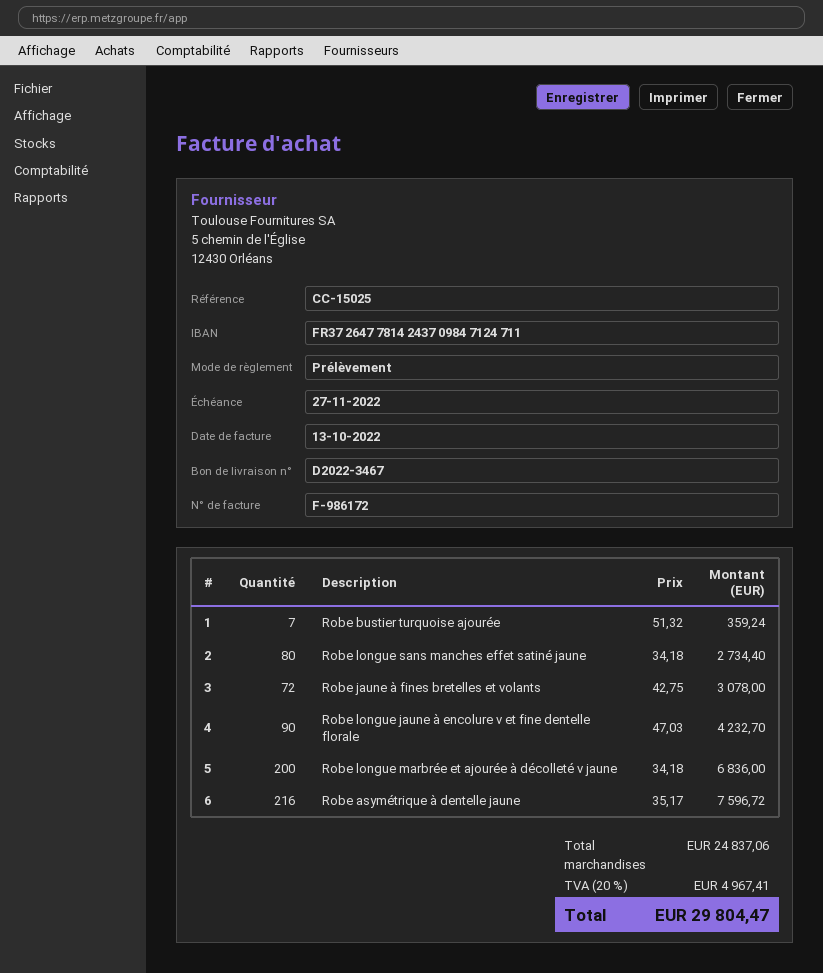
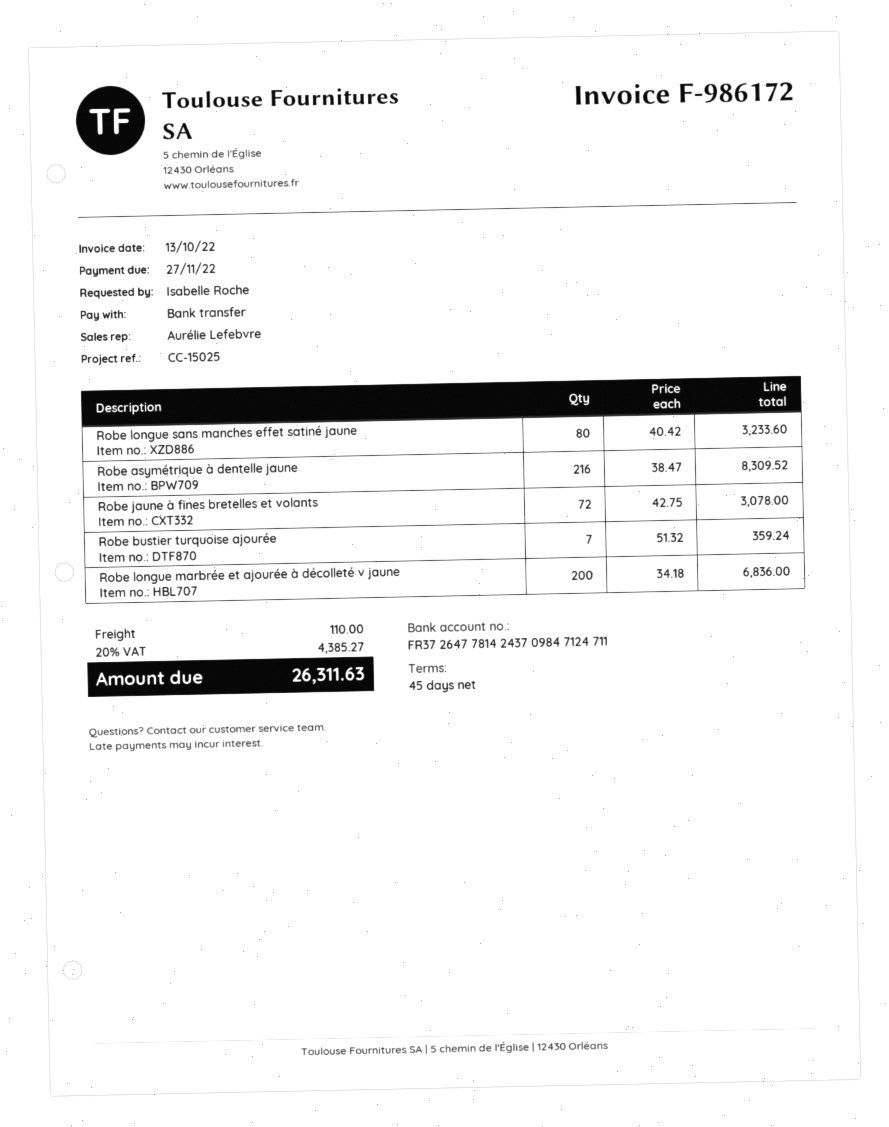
payment method: direct debit -> bank transfer
Robe longue sans manches effet satiné jaune: 80 x 34.18 = 2734.40 -> 80 x 40.42 = 3233.60
Robe longue jaune à encolure v et fine dentelle florale: 90 x 47.03 = 4232.70 -> none
Robe asymétrique à dentelle jaune: 216 x 35.17 = 7596.72 -> 216 x 38.47 = 8309.52
shipping: none -> 110.00
tax: 20% = 4967.41 -> 20% = 4385.27
total: 29804.47 -> 26311.63

